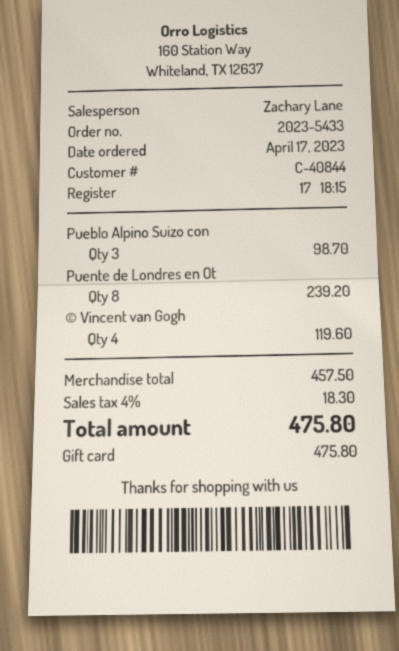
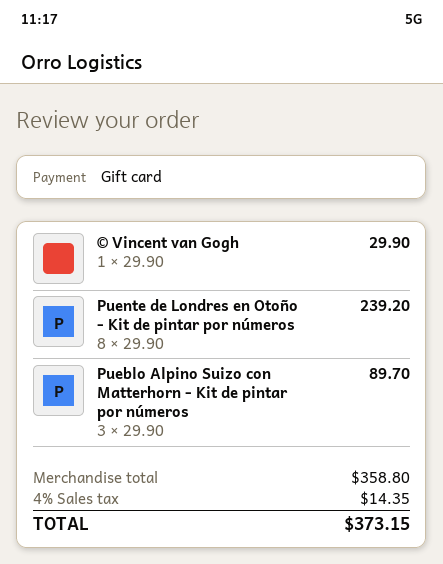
Pueblo Alpino Suizo con: 3 for 98.70 -> 3 for 89.70
© Vincent van Gogh: 4 for 119.60 -> 1 for 29.90
subtotal: 457.50 -> 358.80
tax: 4% = 18.30 -> 4% = 14.35
total: 475.80 -> 373.15

